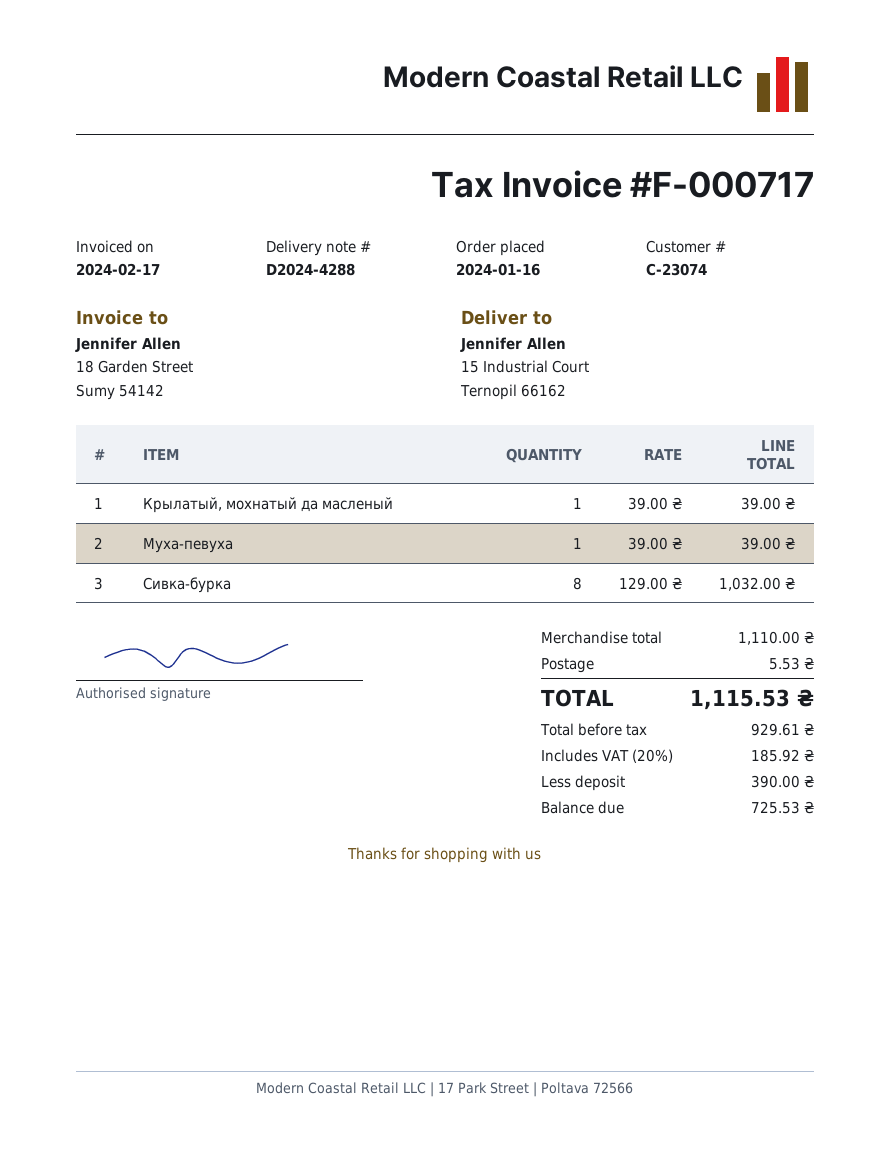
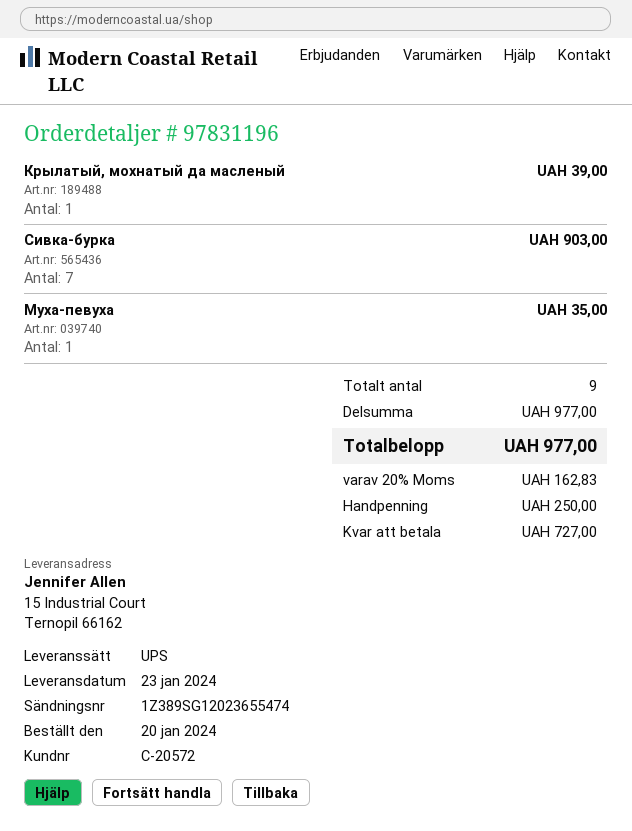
order date: 2024-01-16 -> 2024-01-20
customer number: C-23074 -> C-20572
Муха-певуха: 1 for 39.00 -> 1 for 35.00
Сивка-бурка: 8 for 1032.00 -> 7 for 903.00
subtotal: 1110.00 -> 977.00
shipping: 5.53 -> none
tax: 20% = 185.92 -> 20% = 162.83
total: 1115.53 -> 977.00
deposit: 390.00 -> 250.00
balance: 725.53 -> 727.00

